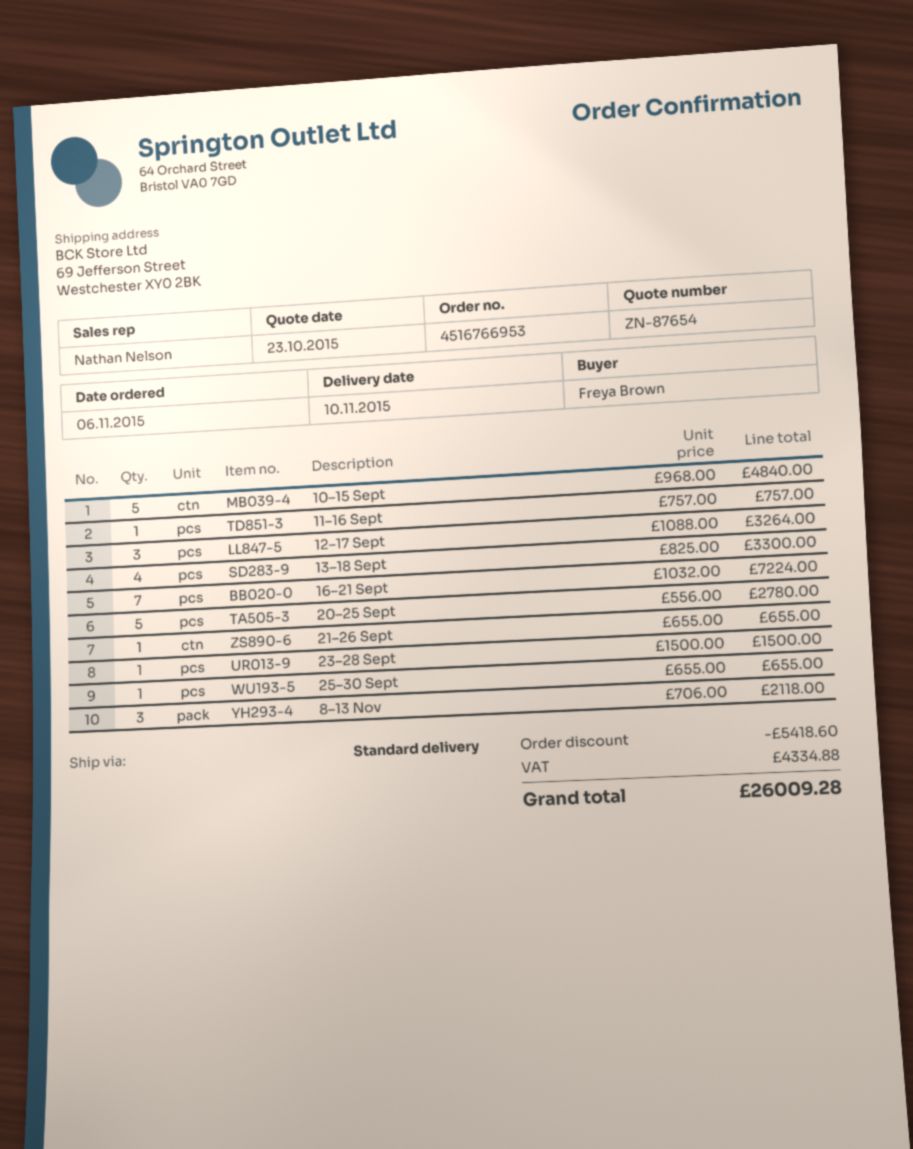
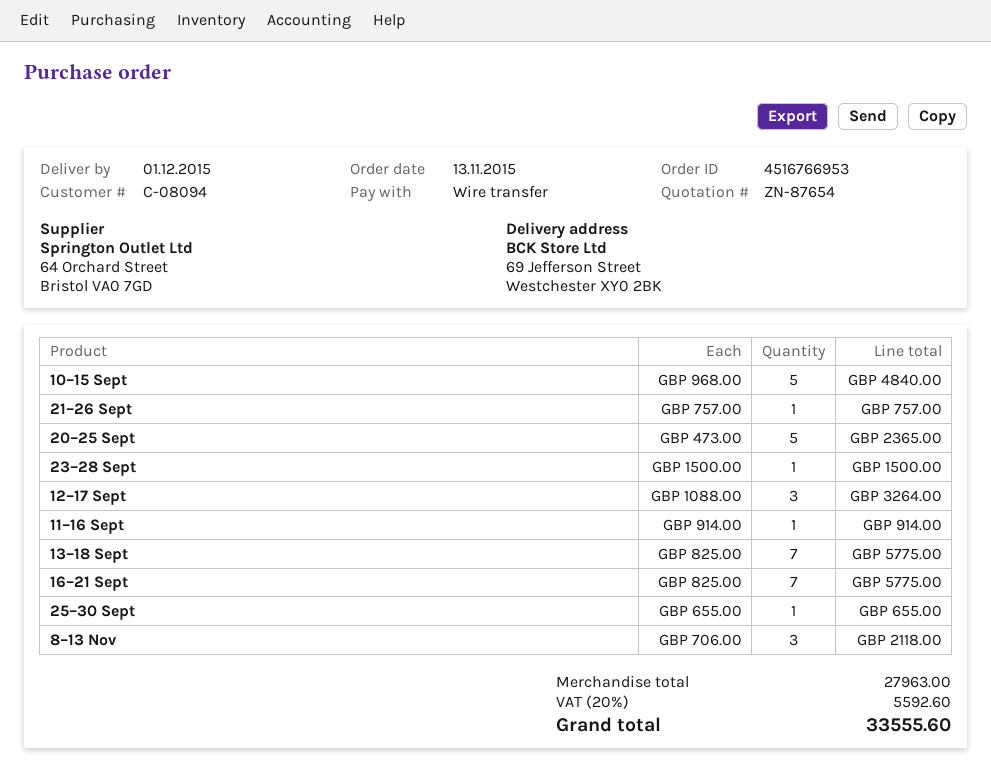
order date: 2015-11-06 -> 2015-11-13
delivery date: 2015-11-10 -> 2015-12-01
11–16 Sept: 1 x 757.00 = 757.00 -> 1 x 914.00 = 914.00
13–18 Sept: 4 x 825.00 = 3300.00 -> 7 x 825.00 = 5775.00
16–21 Sept: 7 x 1032.00 = 7224.00 -> 7 x 825.00 = 5775.00
20–25 Sept: 5 x 556.00 = 2780.00 -> 5 x 473.00 = 2365.00
21–26 Sept: 1 x 655.00 = 655.00 -> 1 x 757.00 = 757.00
discount: 5418.60 -> none
tax: 4334.88 -> 5592.60
total: 26009.28 -> 33555.60

